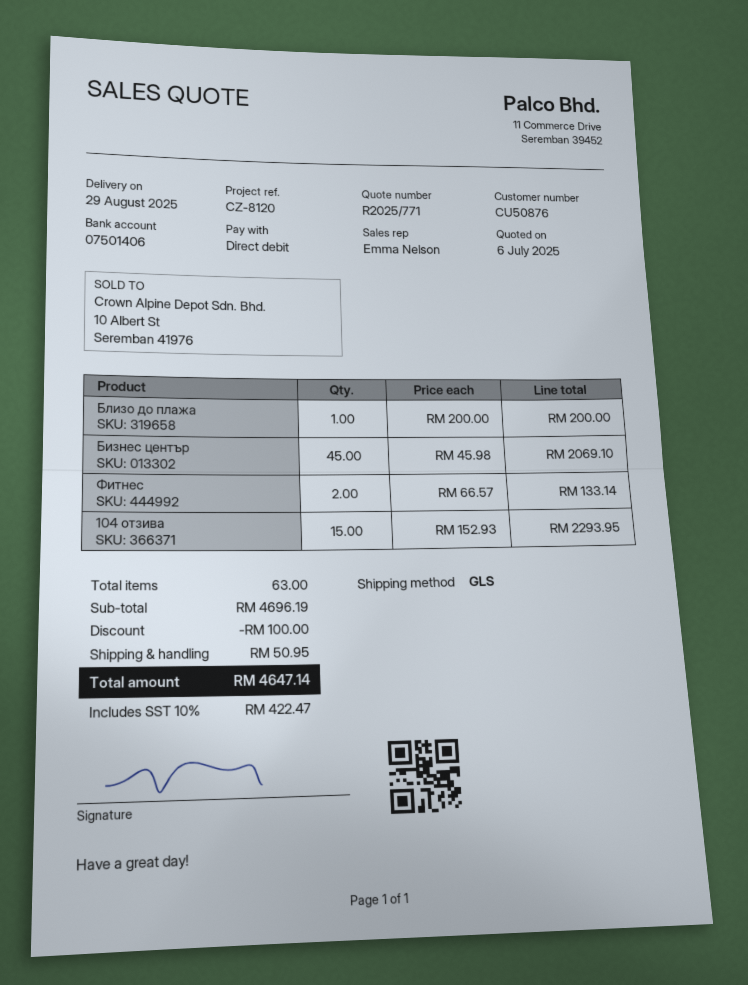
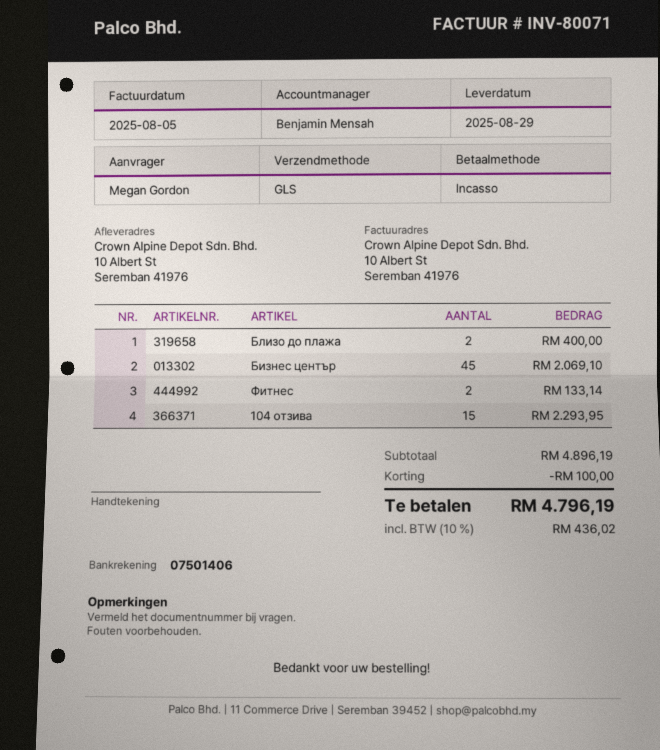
sales rep: Emma Nelson -> Benjamin Mensah
Близо до плажа: 1 for 200.00 -> 2 for 400.00
subtotal: 4696.19 -> 4896.19
shipping: 50.95 -> none
tax: 10% = 422.47 -> 10% = 436.02
total: 4647.14 -> 4796.19

